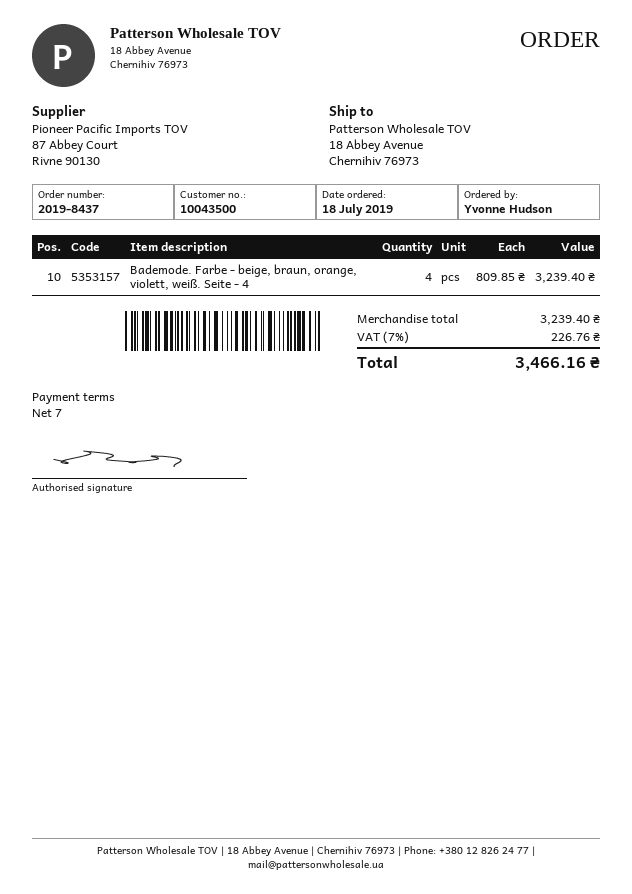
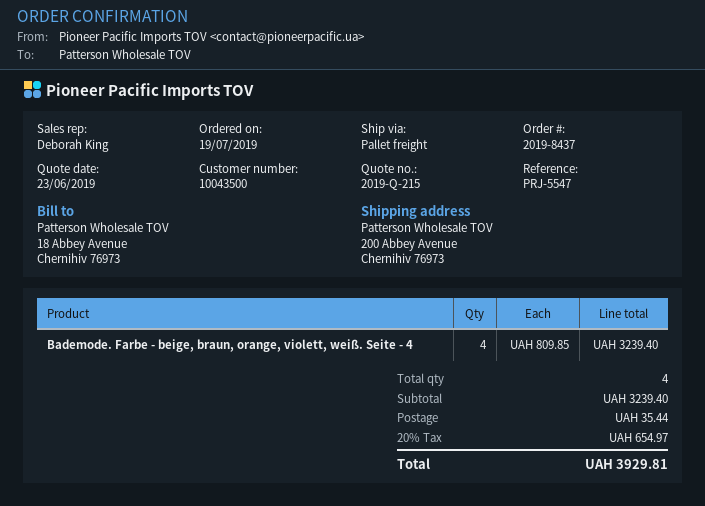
order date: 2019-07-18 -> 2019-07-19
ship to: 18 Abbey Avenue, Chernihiv 76973 -> 200 Abbey Avenue, Chernihiv 76973
shipping: none -> 35.44
tax: 7% = 226.76 -> 20% = 654.97
total: 3466.16 -> 3929.81

